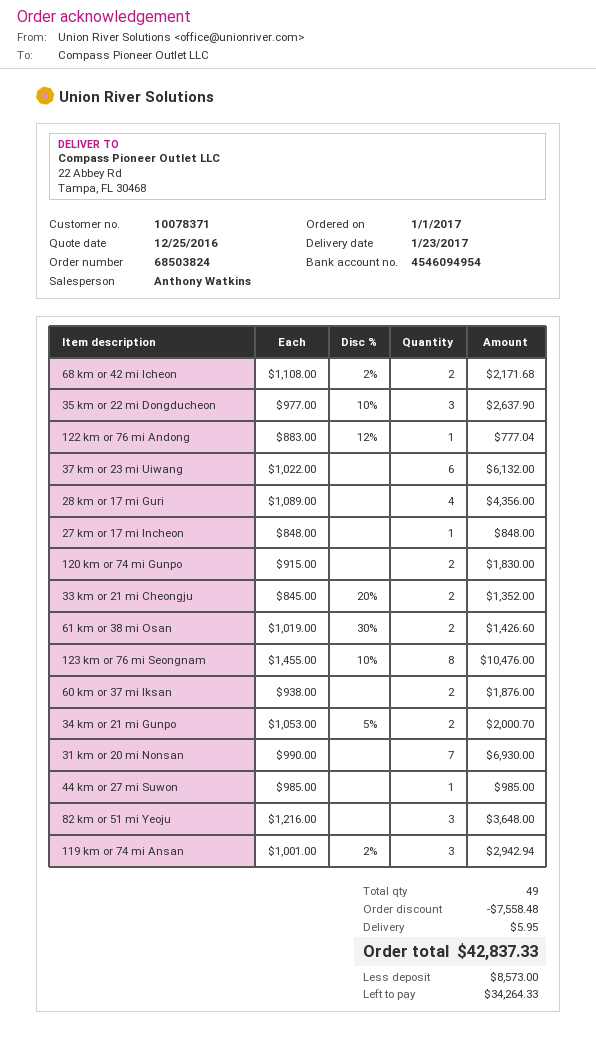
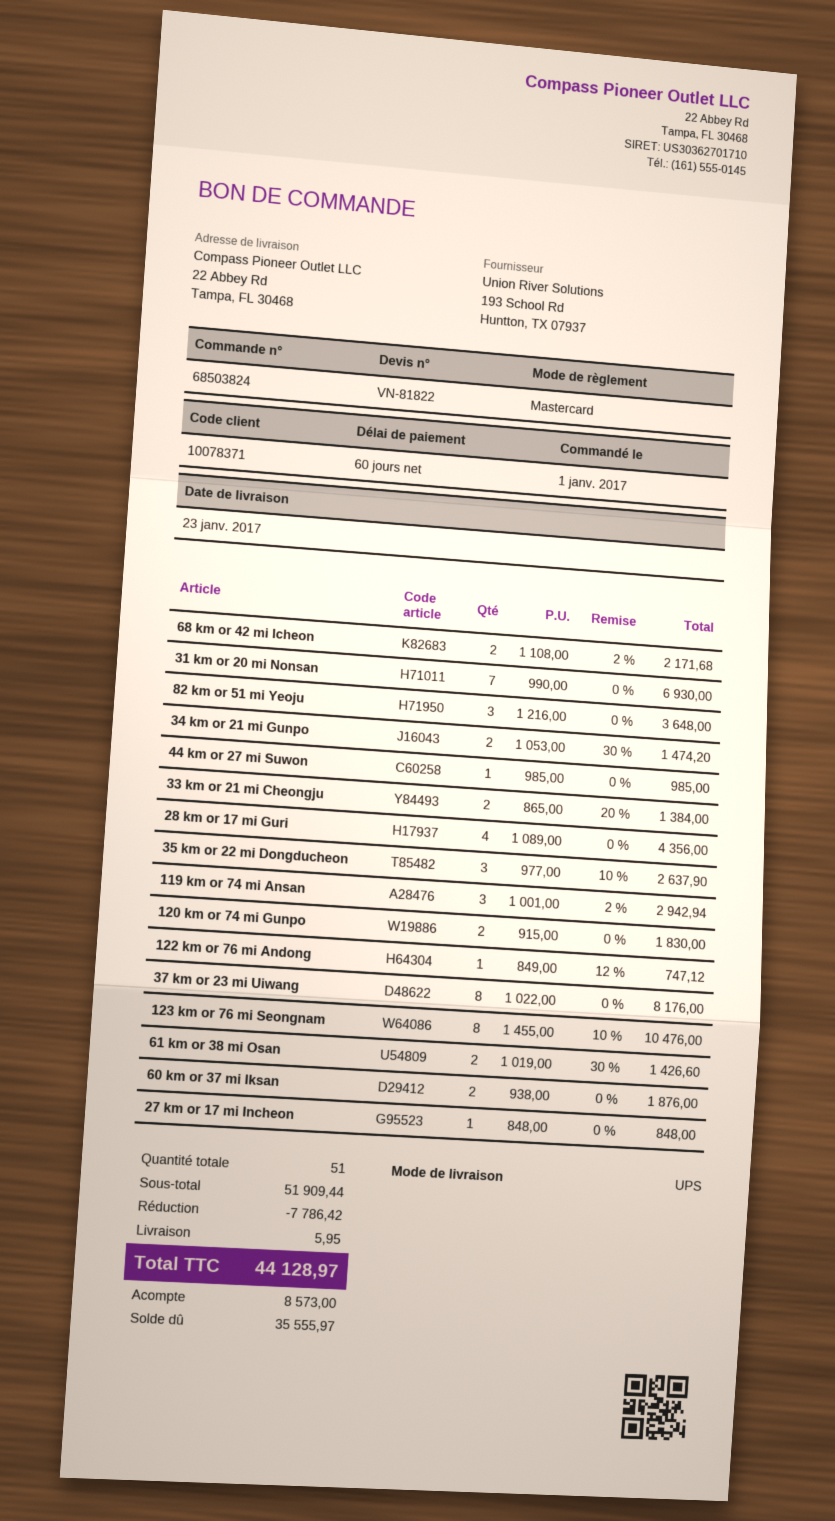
122 km or 76 mi Andong: 1 x 883.00 - 12% = 777.04 -> 1 x 849.00 - 12% = 747.12
37 km or 23 mi Uiwang: 6 x 1022.00 = 6132.00 -> 8 x 1022.00 = 8176.00
33 km or 21 mi Cheongju: 2 x 845.00 - 20% = 1352.00 -> 2 x 865.00 - 20% = 1384.00
34 km or 21 mi Gunpo: 2 x 1053.00 - 5% = 2000.70 -> 2 x 1053.00 - 30% = 1474.20
total quantity: 49 -> 51
discount: 7558.48 -> 7786.42
total: 42837.33 -> 44128.97
balance: 34264.33 -> 35555.97

